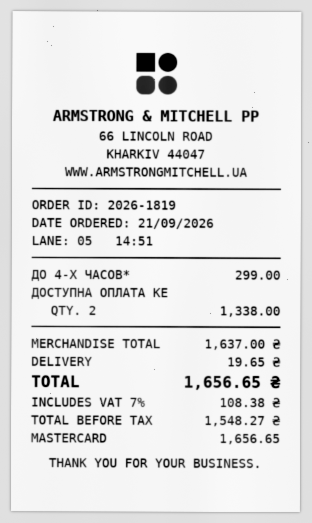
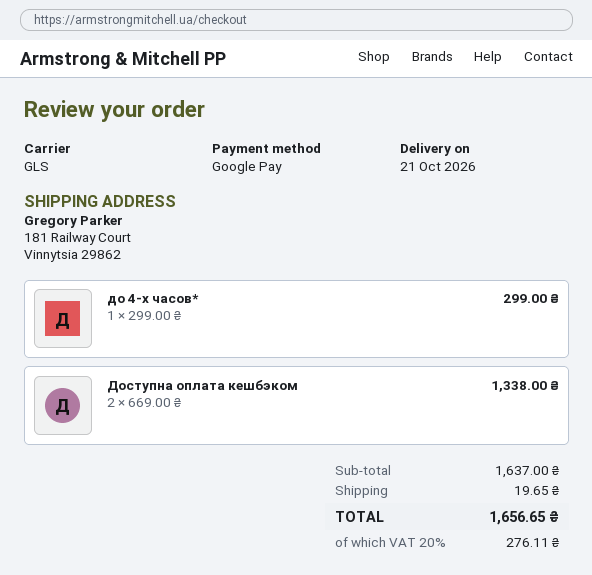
payment method: Mastercard -> Google Pay
tax: 7% = 108.38 -> 20% = 276.11

